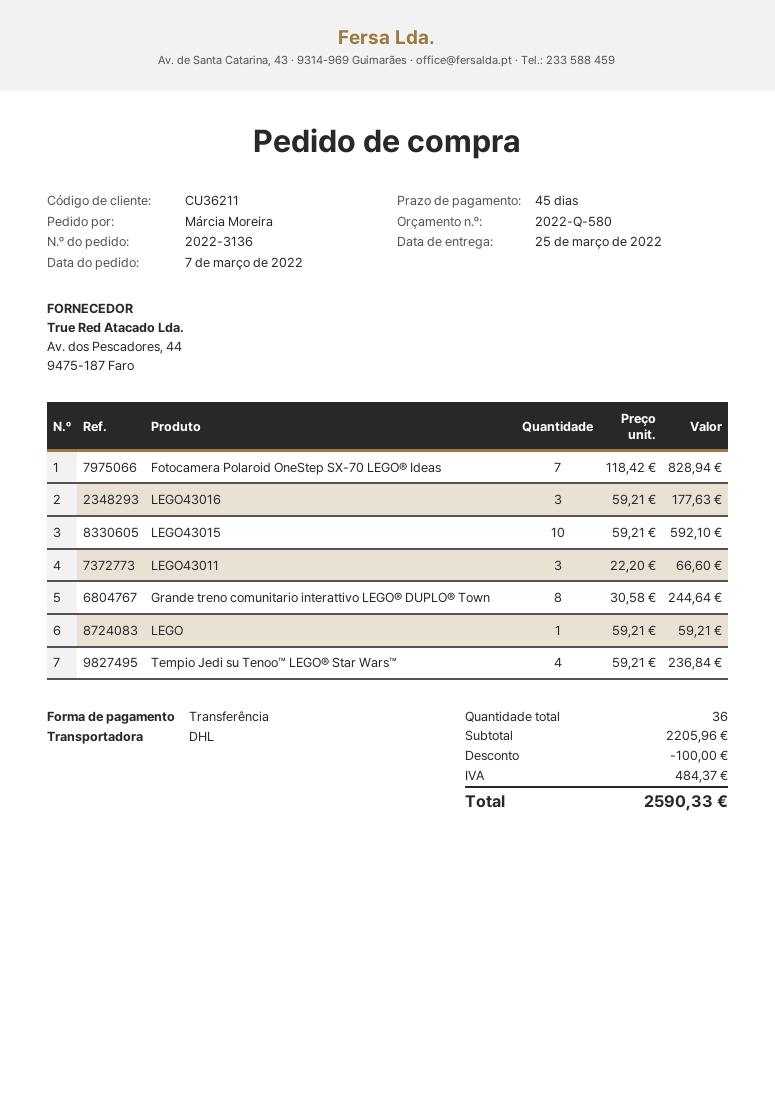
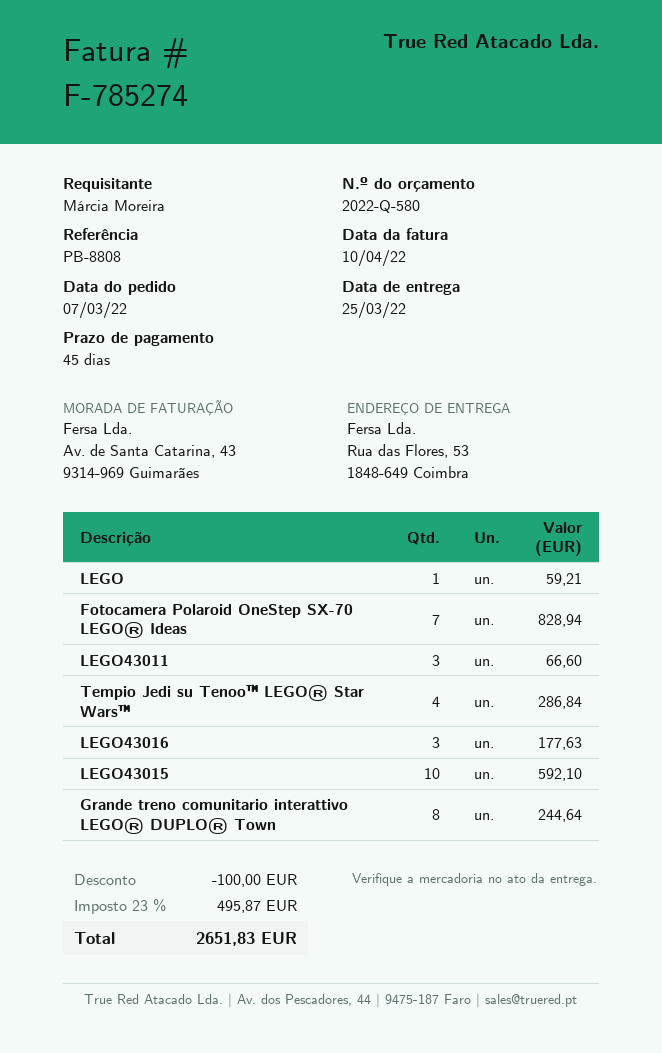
Tempio Jedi su Tenoo™ LEGO® Star Wars™: 4 for 236.84 -> 4 for 286.84
tax: 484.37 -> 495.87
total: 2590.33 -> 2651.83

